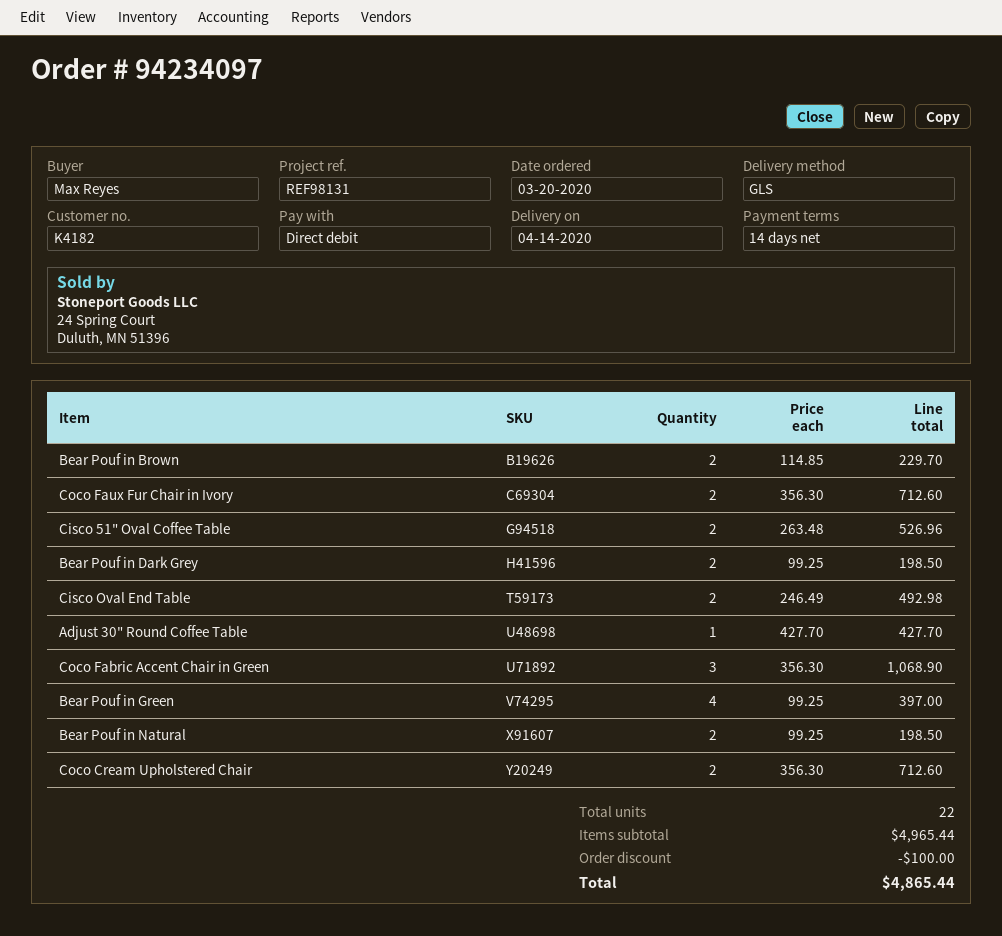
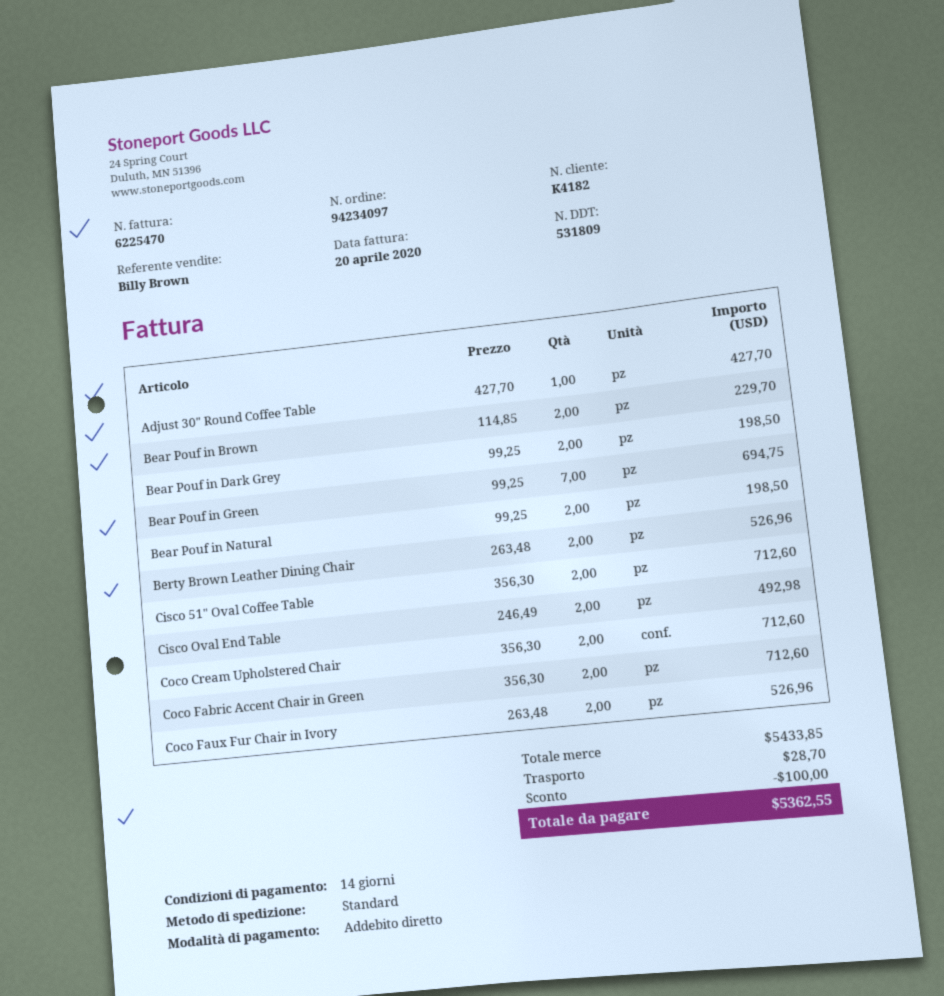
shipping method: GLS -> standard
Coco Faux Fur Chair in Ivory: 2 x 356.30 = 712.60 -> 2 x 263.48 = 526.96
Cisco 51" Oval Coffee Table: 2 x 263.48 = 526.96 -> 2 x 356.30 = 712.60
Coco Fabric Accent Chair in Green: 3 x 356.30 = 1068.90 -> 2 x 356.30 = 712.60
Bear Pouf in Green: 4 x 99.25 = 397.00 -> 7 x 99.25 = 694.75
Berty Brown Leather Dining Chair: none -> 2 x 263.48 = 526.96
subtotal: 4965.44 -> 5433.85
shipping: none -> 28.70
total: 4865.44 -> 5362.55

